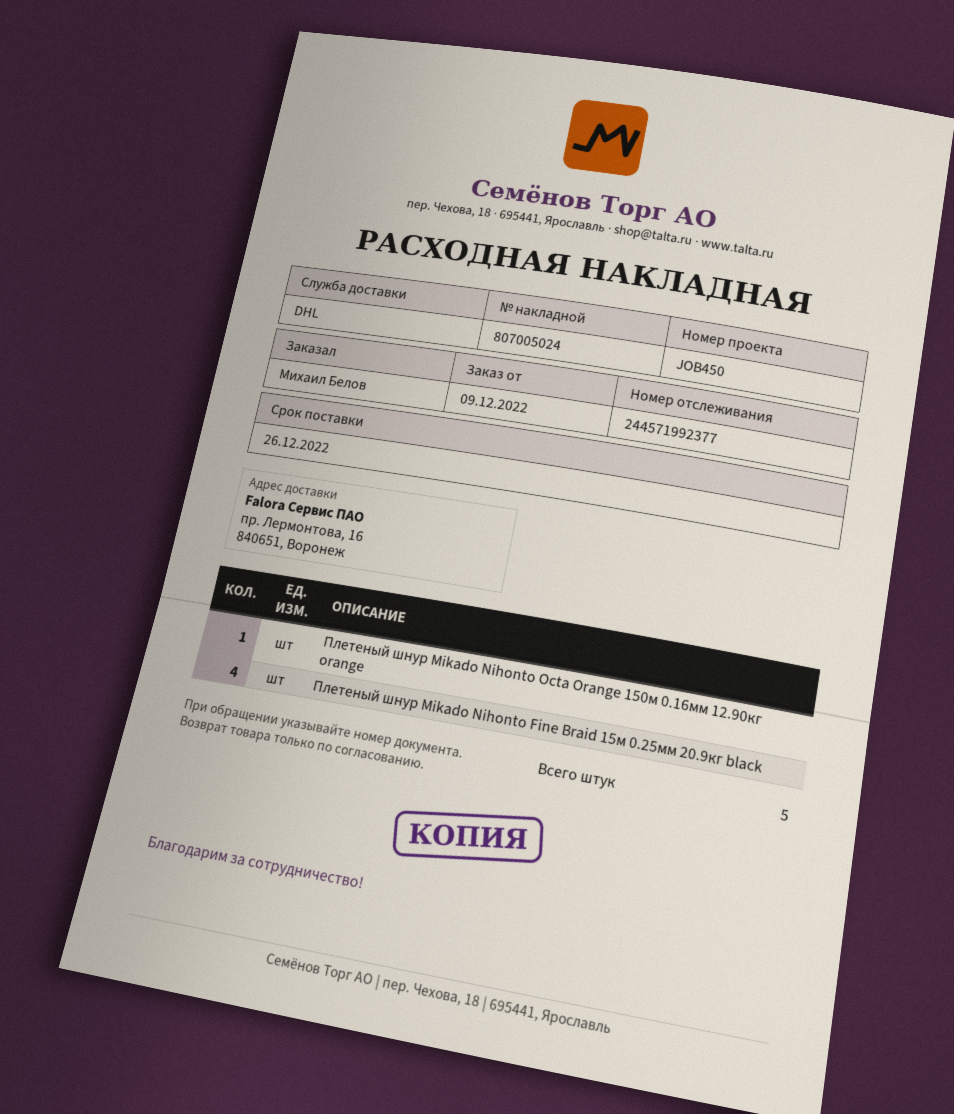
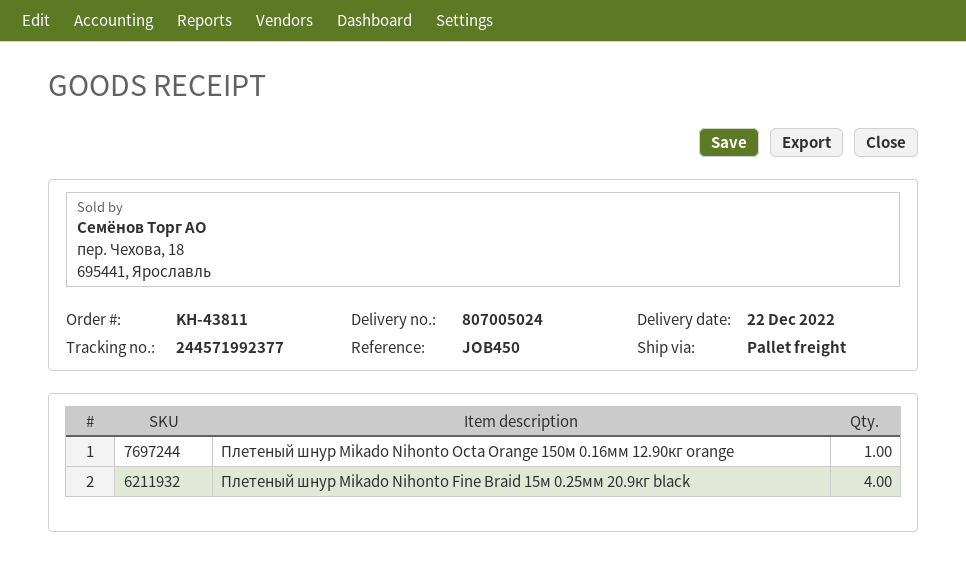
delivery date: 2022-12-26 -> 2022-12-22
shipping method: DHL -> pallet freight

